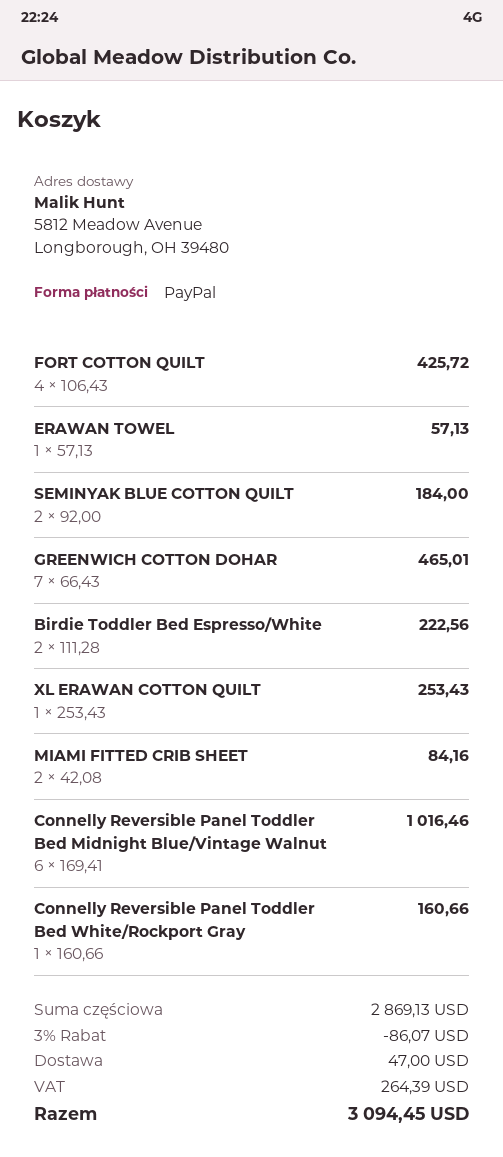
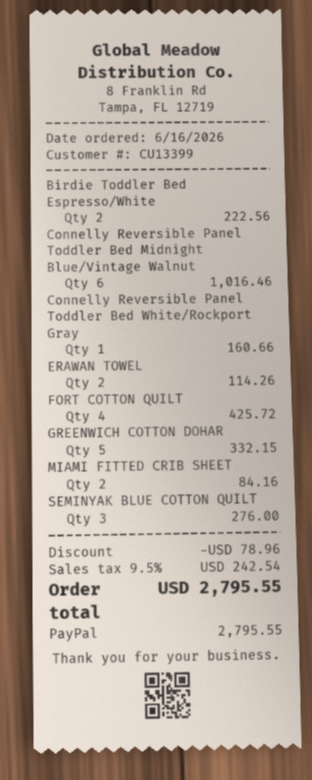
ERAWAN TOWEL: 1 for 57.13 -> 2 for 114.26
SEMINYAK BLUE COTTON QUILT: 2 for 184.00 -> 3 for 276.00
GREENWICH COTTON DOHAR: 7 for 465.01 -> 5 for 332.15
XL ERAWAN COTTON QUILT: 1 for 253.43 -> none
discount: 86.07 -> 78.96
shipping: 47.00 -> none
tax: 264.39 -> 242.54
total: 3094.45 -> 2795.55

